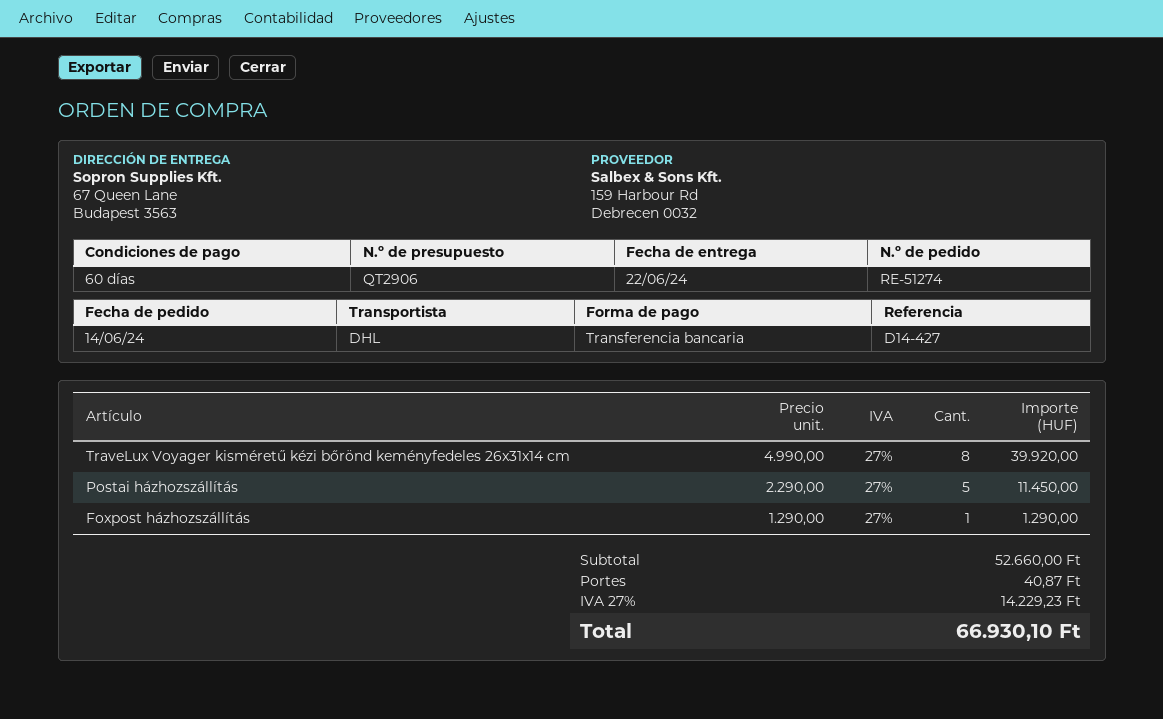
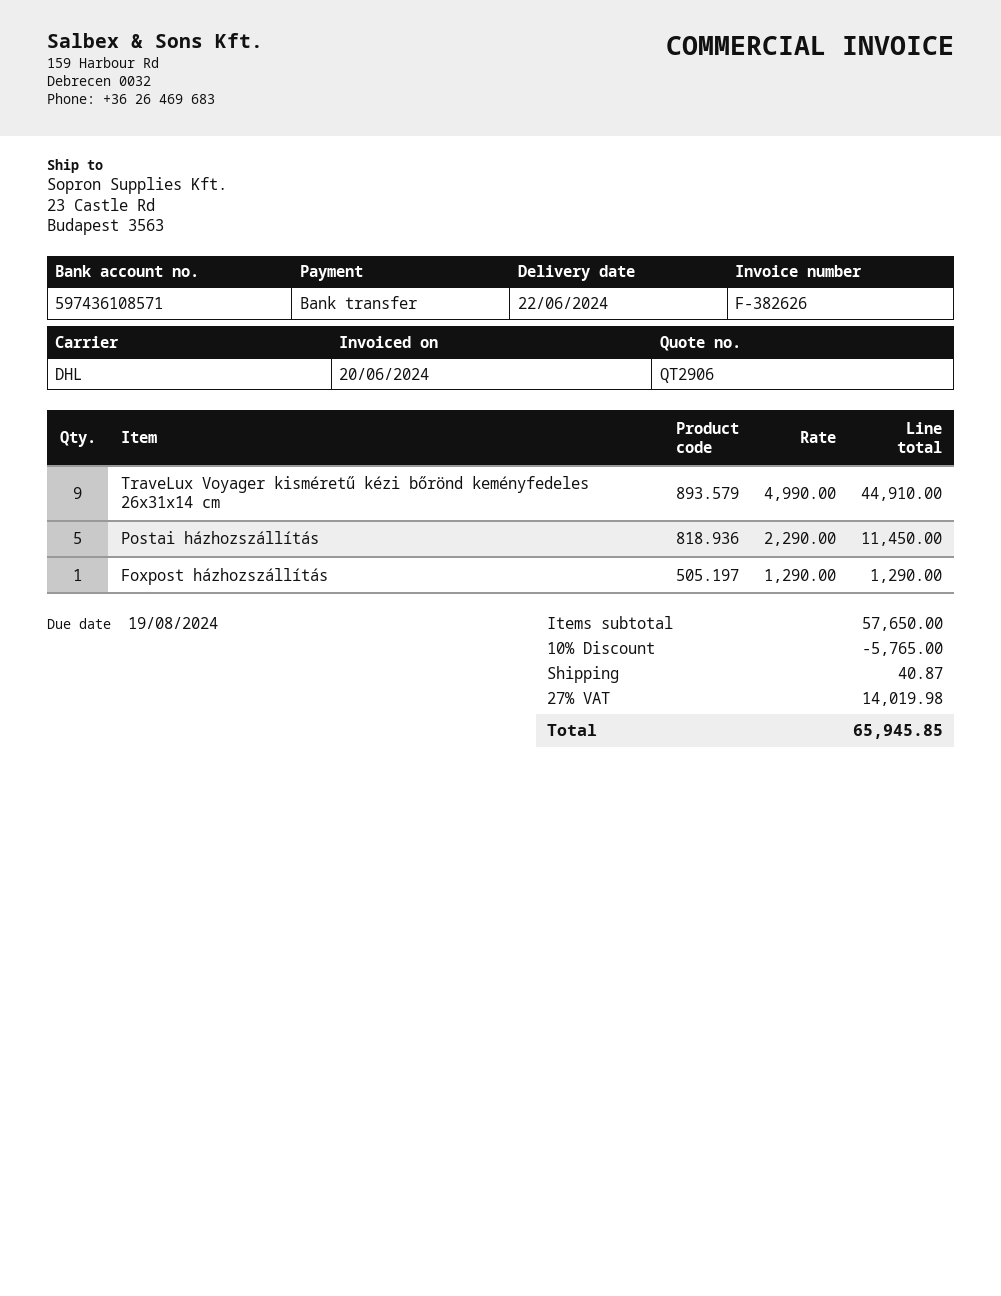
ship to: 67 Queen Lane, Budapest 3563 -> 23 Castle Rd, Budapest 3563
TraveLux Voyager kisméretű kézi bőrönd keményfedeles 26x31x14 cm: 8 x 4990.00 = 39920.00 -> 9 x 4990.00 = 44910.00
subtotal: 52660.00 -> 57650.00
discount: none -> 10% = 5765.00
tax: 27% = 14229.23 -> 27% = 14019.98
total: 66930.10 -> 65945.85

